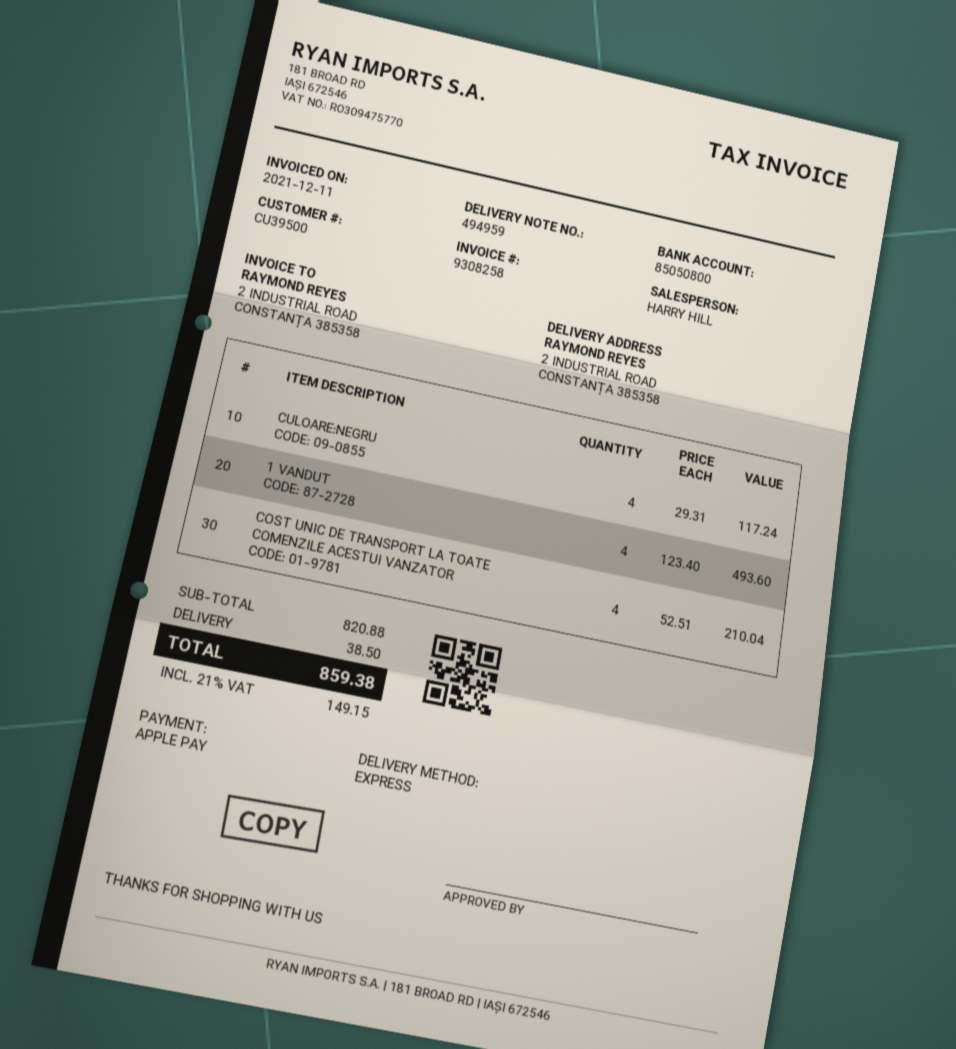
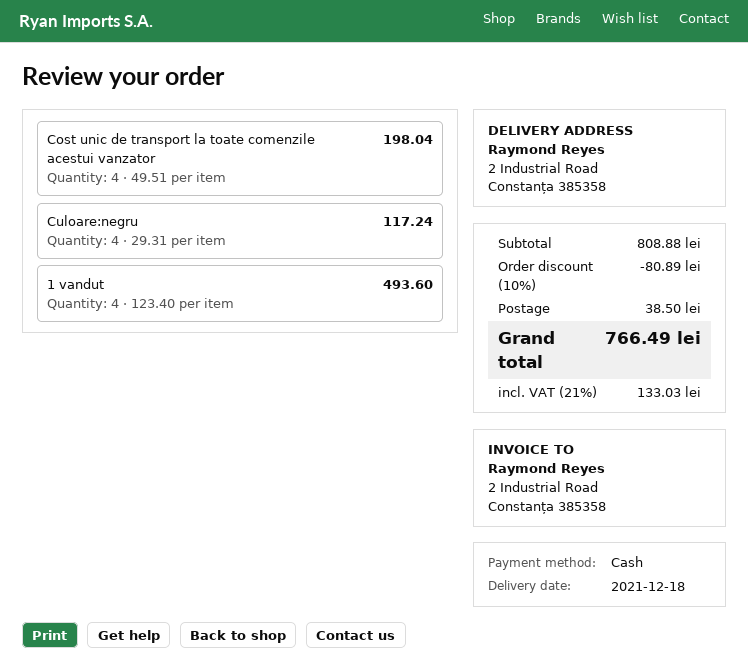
payment method: Apple Pay -> cash
COST UNIC DE TRANSPORT LA TOATE COMENZILE ACESTUI VANZATOR: 4 x 52.51 = 210.04 -> 4 x 49.51 = 198.04
subtotal: 820.88 -> 808.88
discount: none -> 10% = 80.89
tax: 21% = 149.15 -> 21% = 133.03
total: 859.38 -> 766.49

